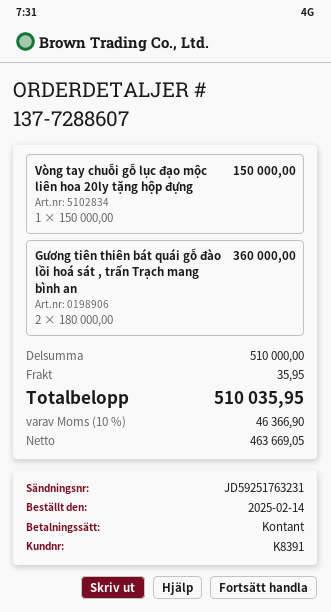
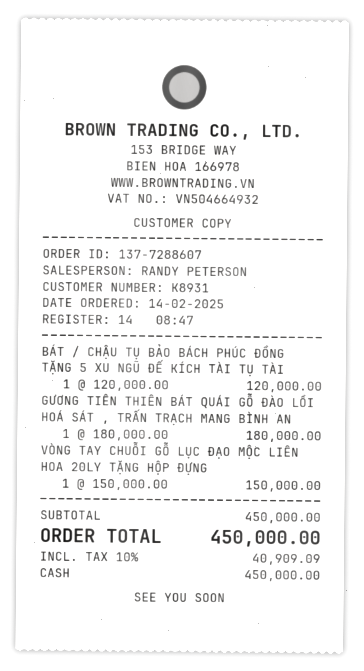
customer number: K8391 -> K8931
Gương tiên thiên bát quái gỗ đào lồi hoá sát , trấn Trạch mang bình an: 2 x 180000.00 = 360000.00 -> 1 x 180000.00 = 180000.00
BÁT / CHẬU TỤ BẢO BÁCH PHÚC ĐỒNG TẶNG 5 XU NGŨ ĐẾ KÍCH TÀI TỤ TÀI: none -> 1 x 120000.00 = 120000.00
subtotal: 510000.00 -> 450000.00
shipping: 35.95 -> none
tax: 10% = 46366.90 -> 10% = 40909.09
total: 510035.95 -> 450000.00

